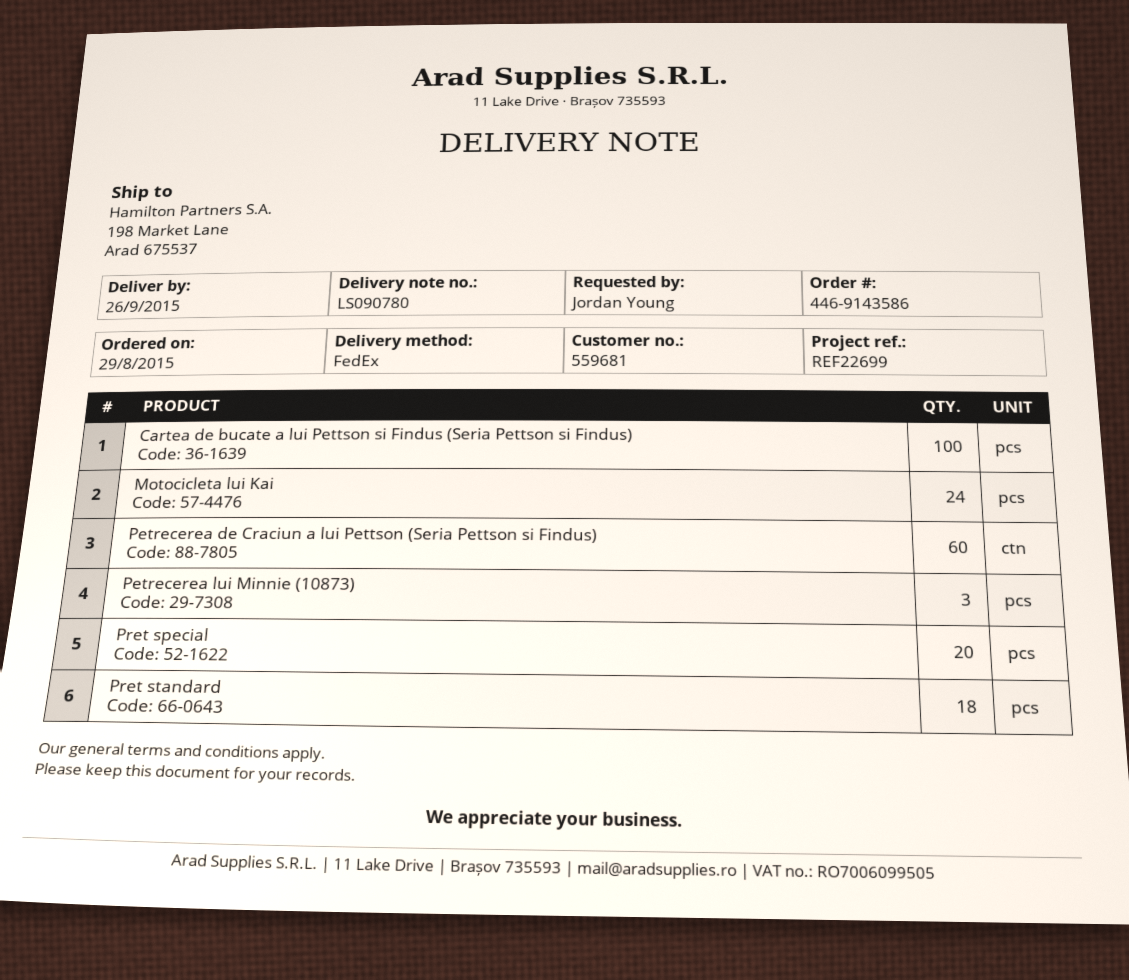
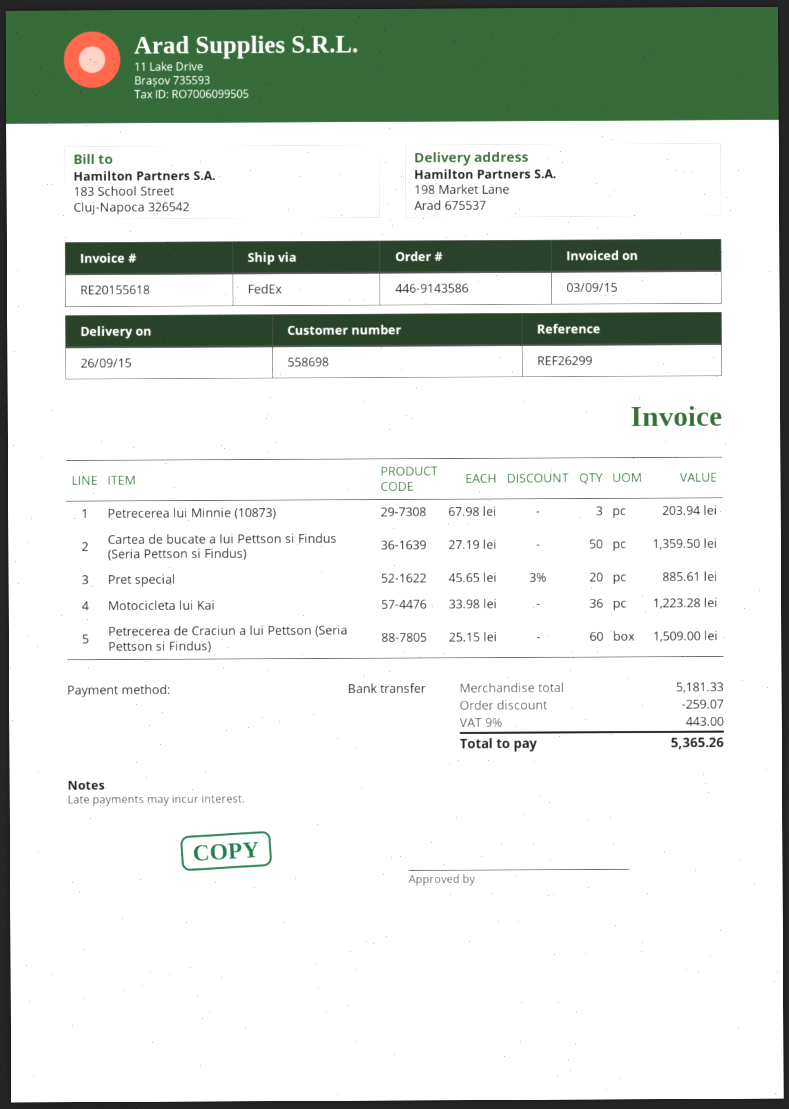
customer number: 559681 -> 558698
reference: REF22699 -> REF26299
Cartea de bucate a lui Pettson si Findus (Seria Pettson si Findus): 100 -> 50
Motocicleta lui Kai: 24 -> 36
Pret standard: 18 -> none

